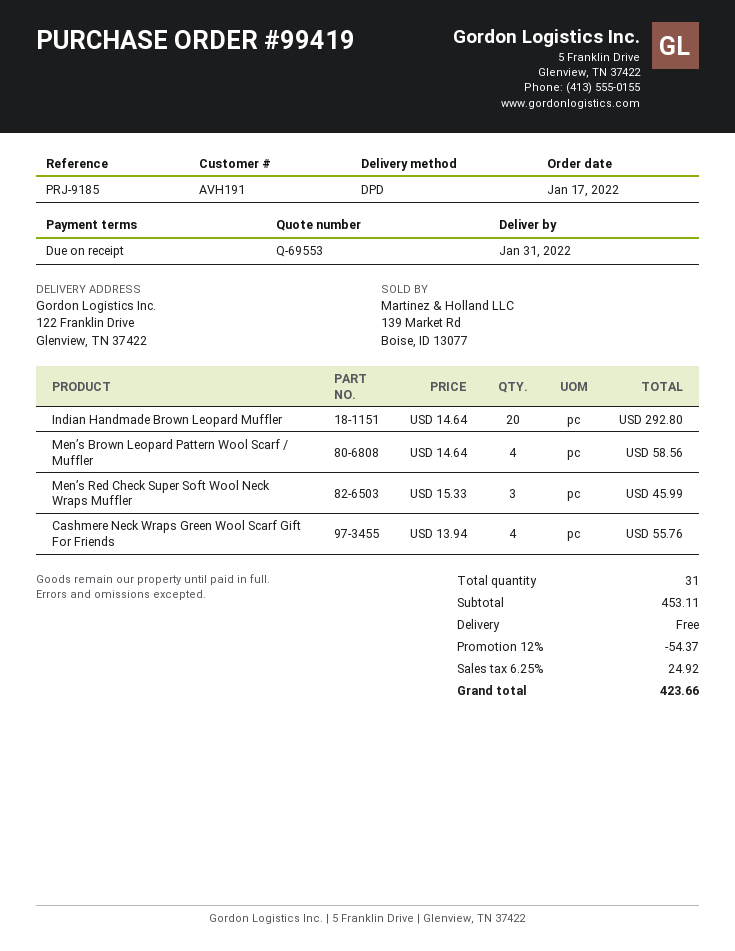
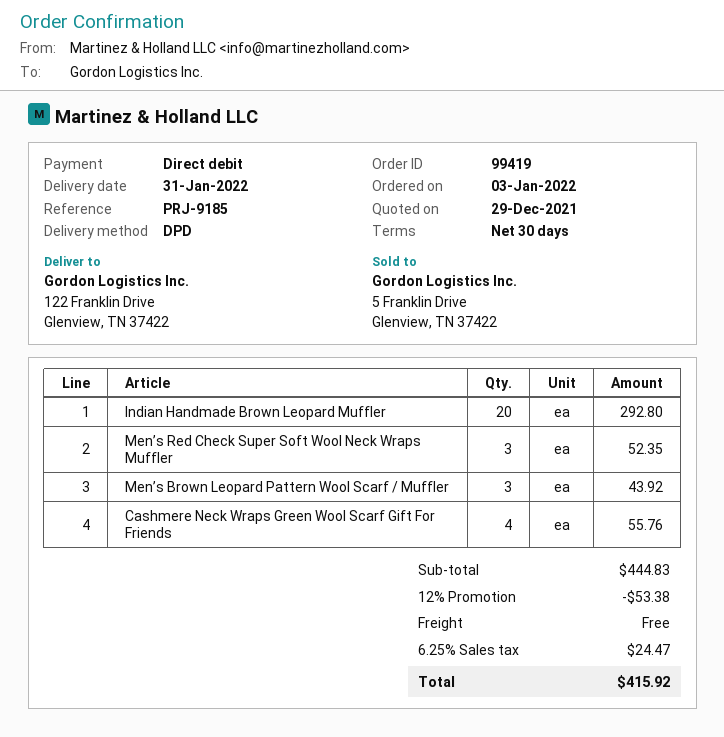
order date: 2022-01-17 -> 2022-01-03
payment terms: on receipt -> 30 days
Men’s Brown Leopard Pattern Wool Scarf / Muffler: 4 for 58.56 -> 3 for 43.92
Men’s Red Check Super Soft Wool Neck Wraps Muffler: 3 for 45.99 -> 3 for 52.35
subtotal: 453.11 -> 444.83
discount: 12% = 54.37 -> 12% = 53.38
tax: 6.25% = 24.92 -> 6.25% = 24.47
total: 423.66 -> 415.92

